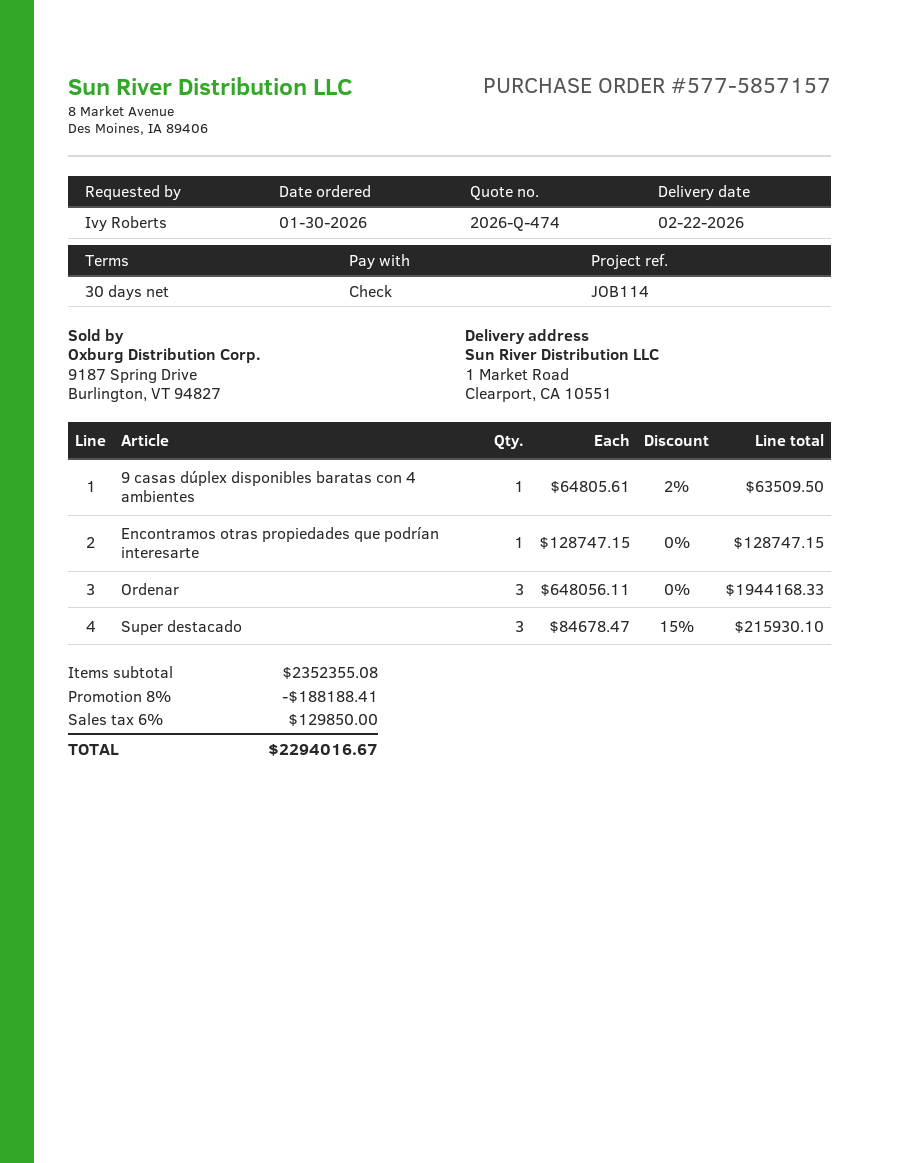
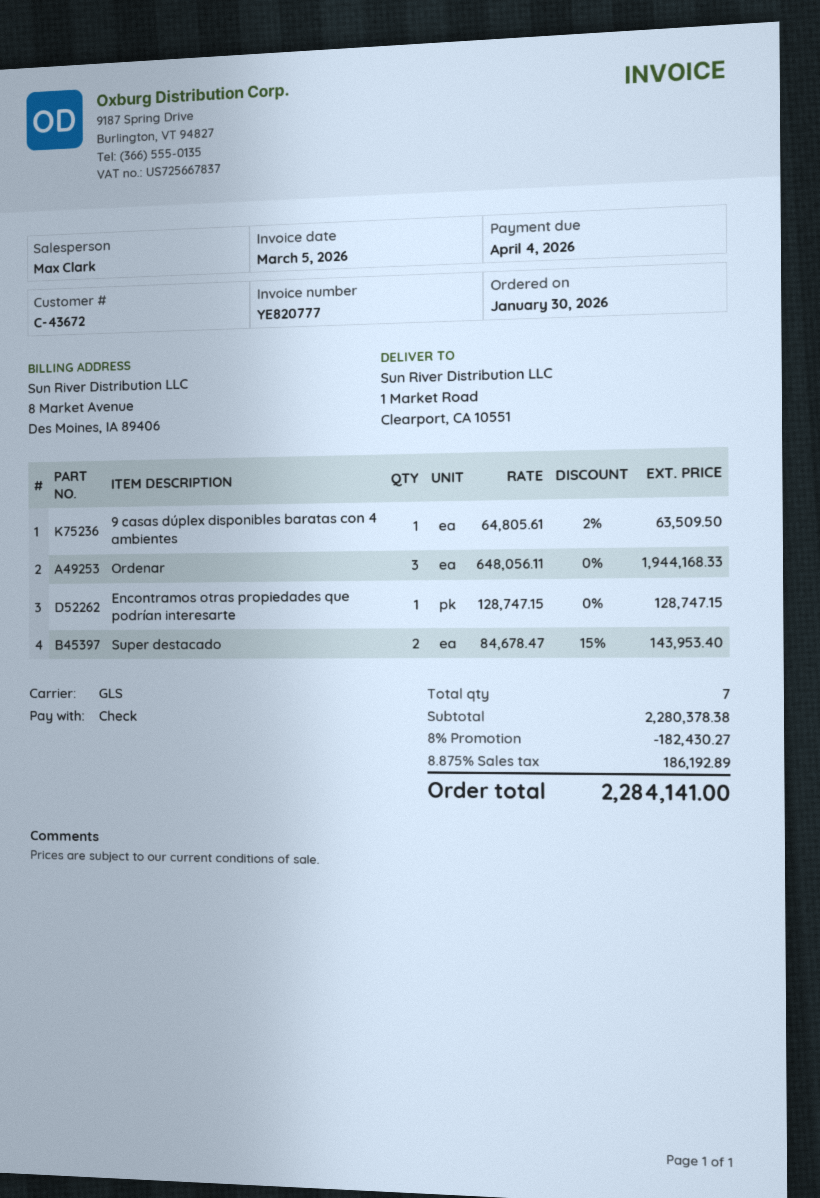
Super destacado: 3 x 84678.47 - 15% = 215930.10 -> 2 x 84678.47 - 15% = 143953.40
subtotal: 2352355.08 -> 2280378.38
discount: 8% = 188188.41 -> 8% = 182430.27
tax: 6% = 129850.00 -> 8.875% = 186192.89
total: 2294016.67 -> 2284141.00

